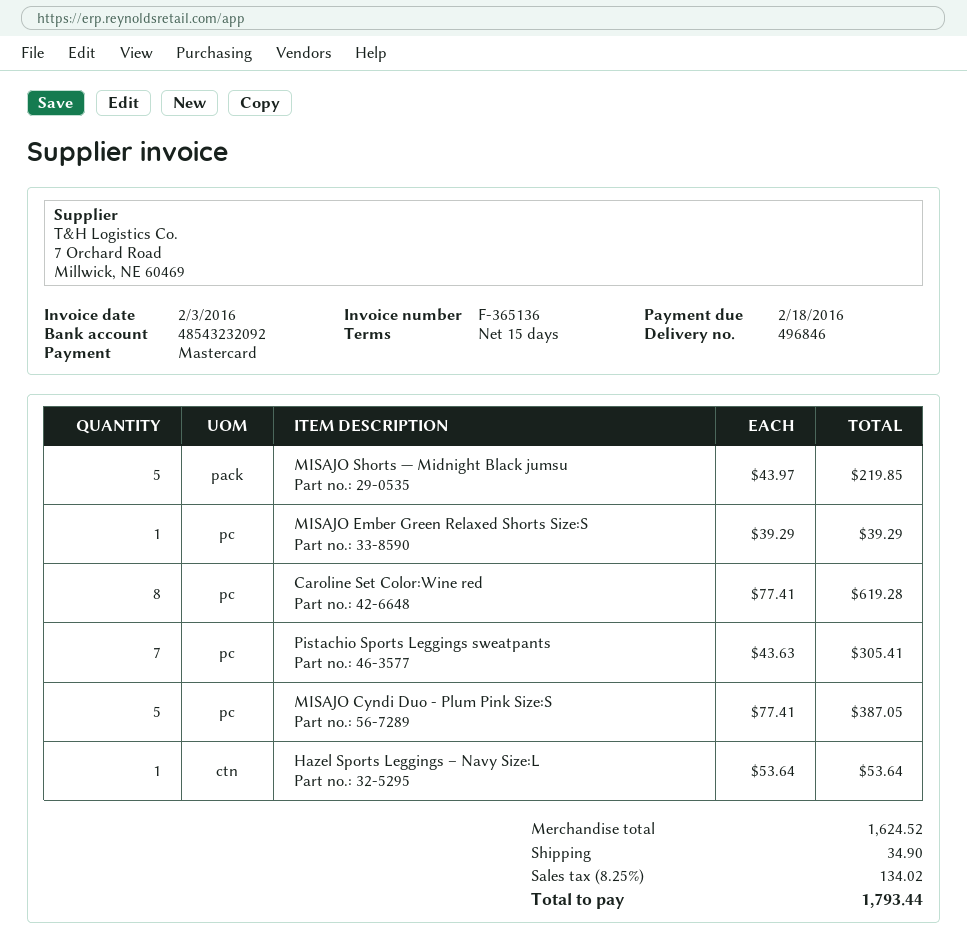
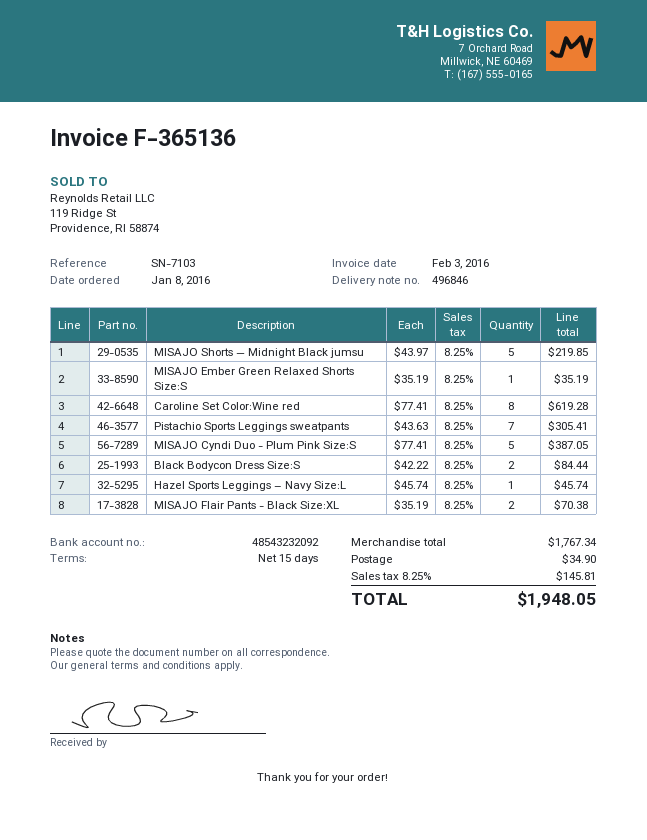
MISAJO Ember Green Relaxed Shorts Size:S: 1 x 39.29 = 39.29 -> 1 x 35.19 = 35.19
Hazel Sports Leggings – Navy Size:L: 1 x 53.64 = 53.64 -> 1 x 45.74 = 45.74
Black Bodycon Dress Size:S: none -> 2 x 42.22 = 84.44
MISAJO Flair Pants - Black Size:XL: none -> 2 x 35.19 = 70.38
subtotal: 1624.52 -> 1767.34
tax: 8.25% = 134.02 -> 8.25% = 145.81
total: 1793.44 -> 1948.05

